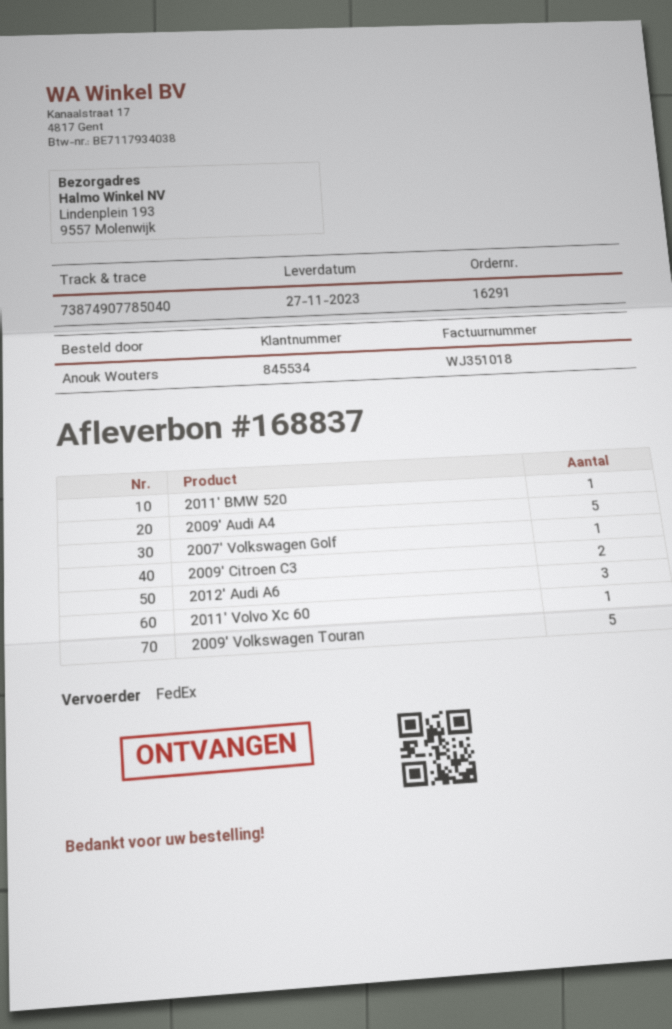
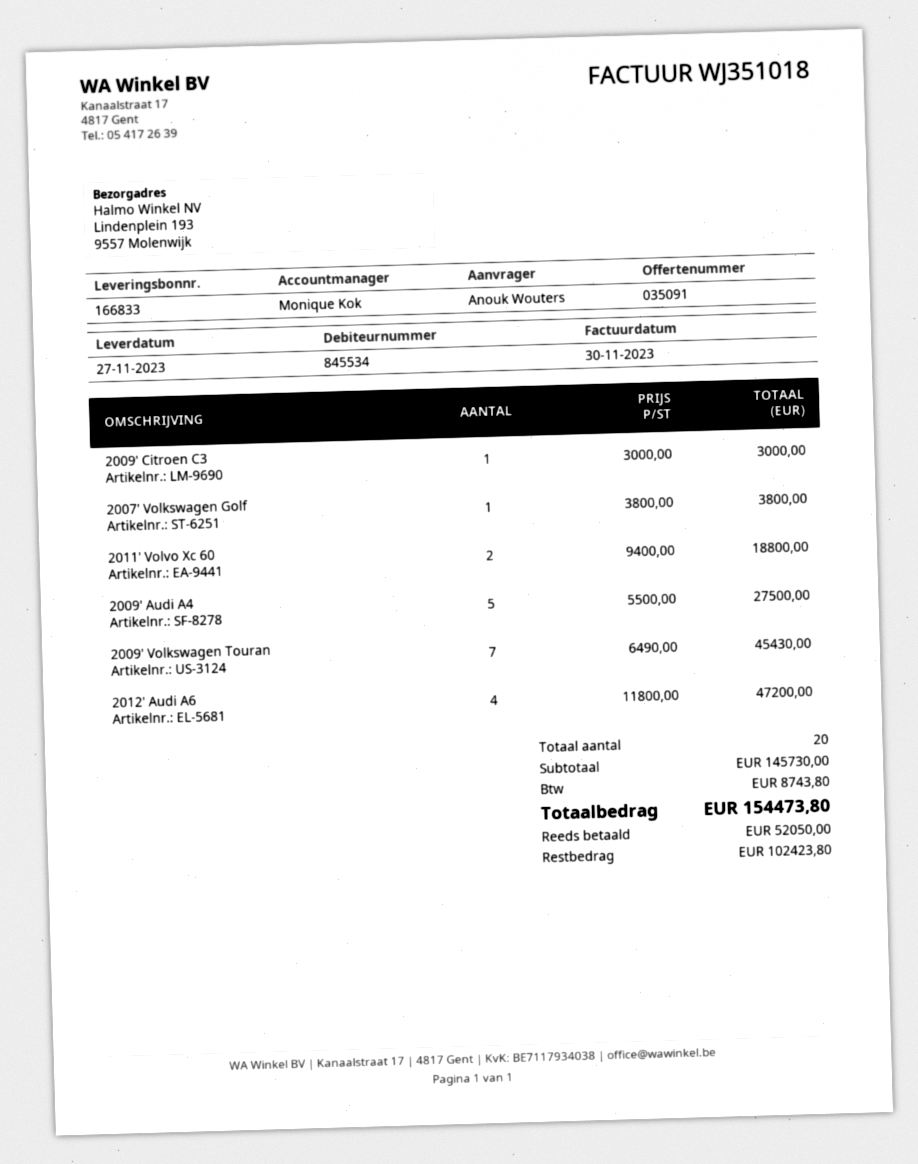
delivery note number: 168837 -> 166833
2011' BMW 520: 1 -> none
2009' Citroen C3: 2 -> 1
2012' Audi A6: 3 -> 4
2011' Volvo Xc 60: 1 -> 2
2009' Volkswagen Touran: 5 -> 7

